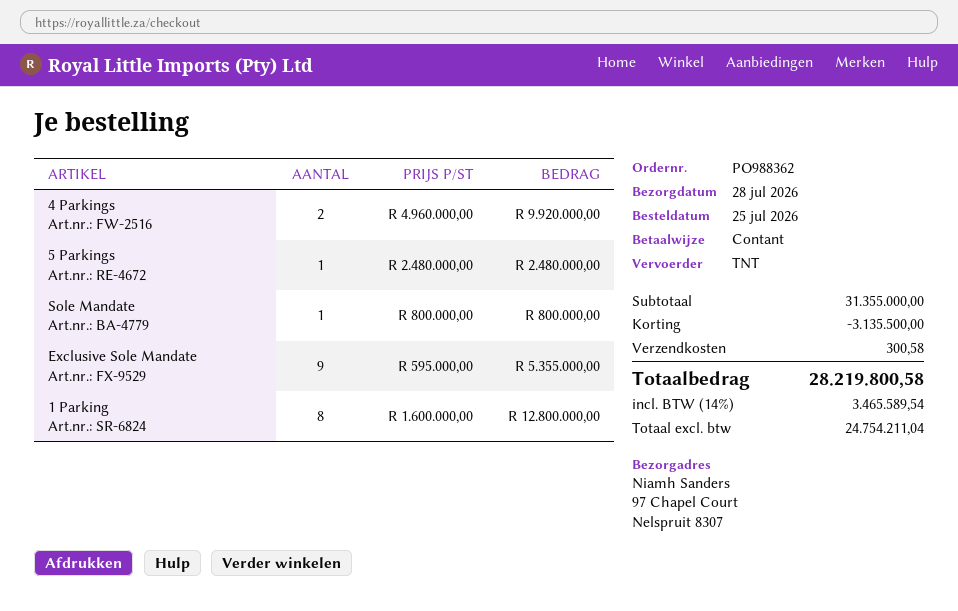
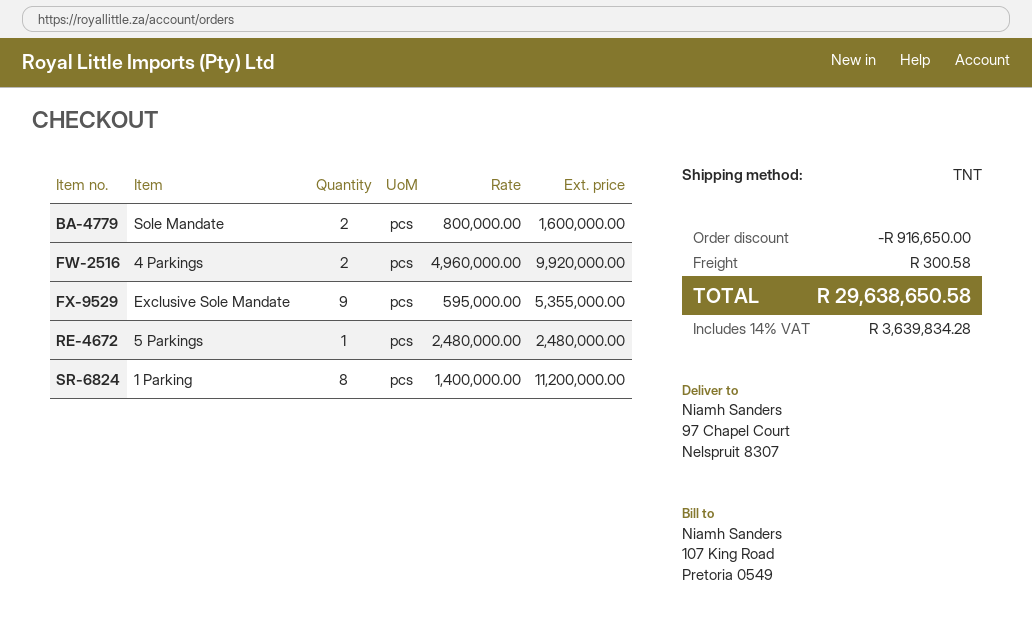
Sole Mandate: 1 x 800000.00 = 800000.00 -> 2 x 800000.00 = 1600000.00
1 Parking: 8 x 1600000.00 = 12800000.00 -> 8 x 1400000.00 = 11200000.00
discount: 3135500.00 -> 916650.00
tax: 14% = 3465589.54 -> 14% = 3639834.28
total: 28219800.58 -> 29638650.58

